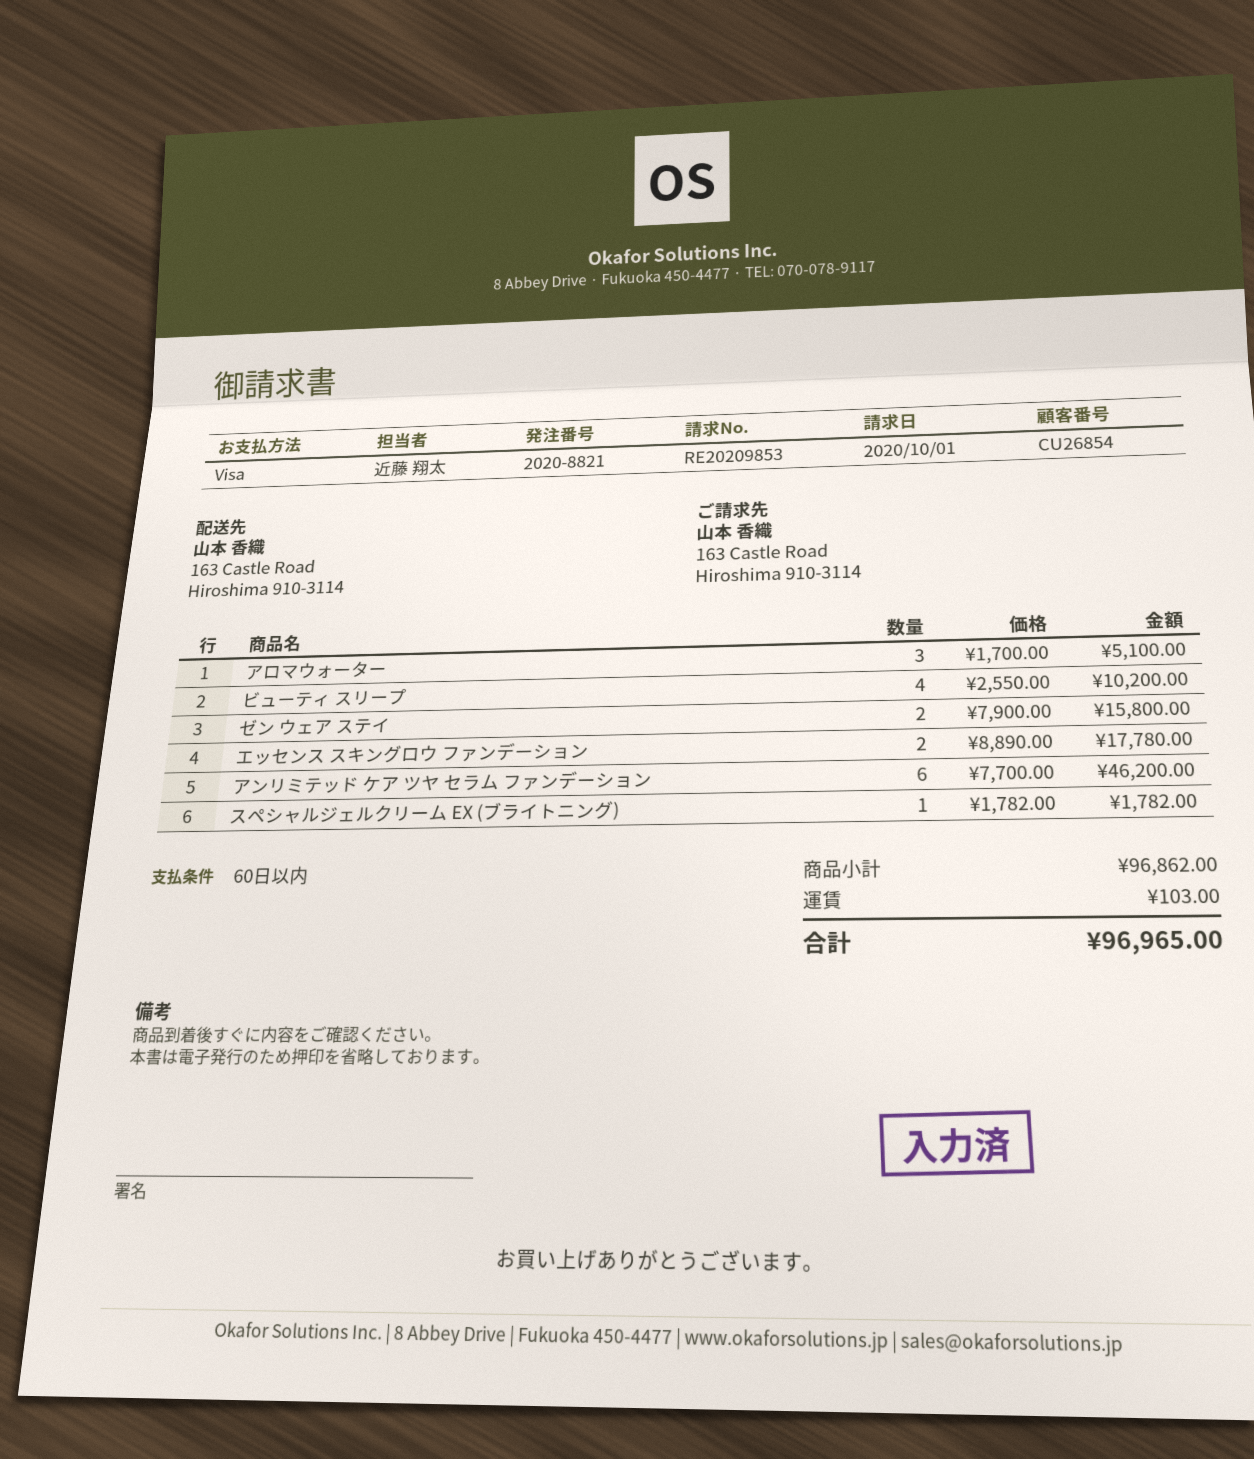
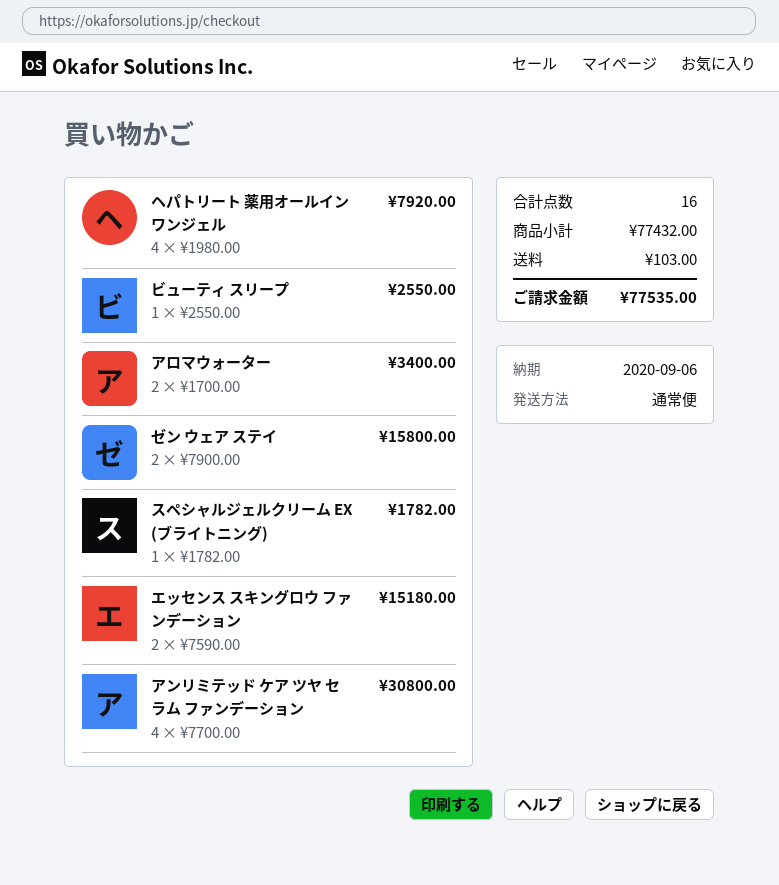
アロマウォーター: 3 x 1700.00 = 5100.00 -> 2 x 1700.00 = 3400.00
ビューティ スリープ: 4 x 2550.00 = 10200.00 -> 1 x 2550.00 = 2550.00
エッセンス スキングロウ ファンデーション: 2 x 8890.00 = 17780.00 -> 2 x 7590.00 = 15180.00
アンリミテッド ケア ツヤ セラム ファンデーション: 6 x 7700.00 = 46200.00 -> 4 x 7700.00 = 30800.00
ヘパトリート 薬用オールインワンジェル: none -> 4 x 1980.00 = 7920.00
subtotal: 96862.00 -> 77432.00
total: 96965.00 -> 77535.00

